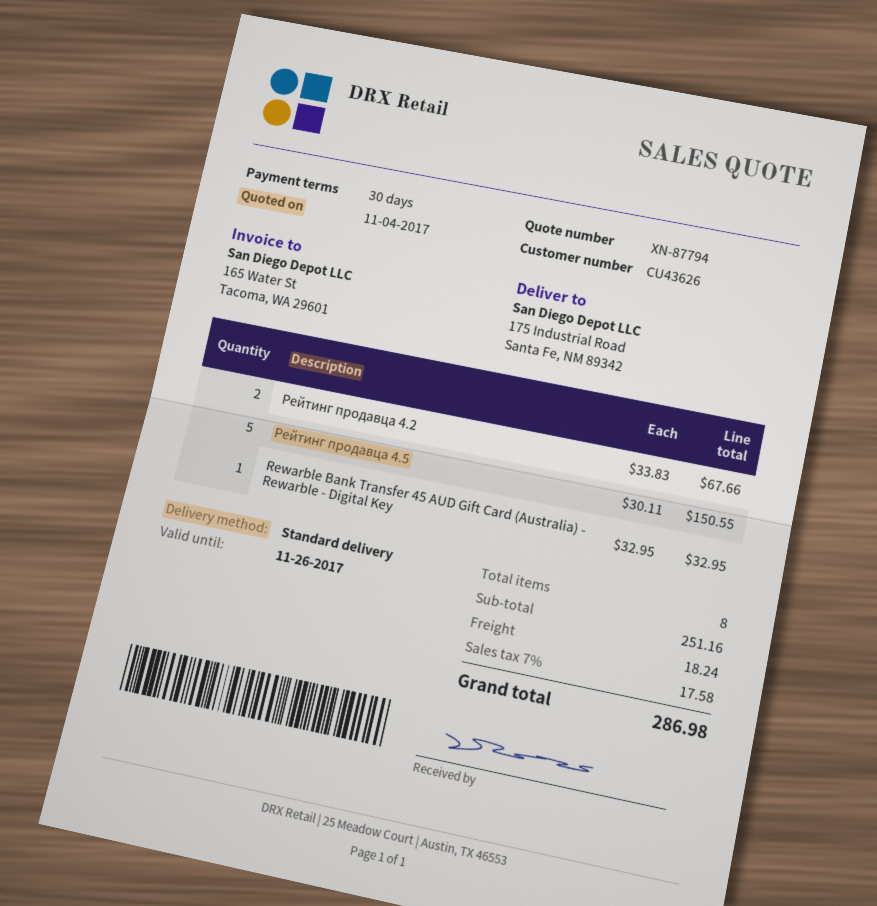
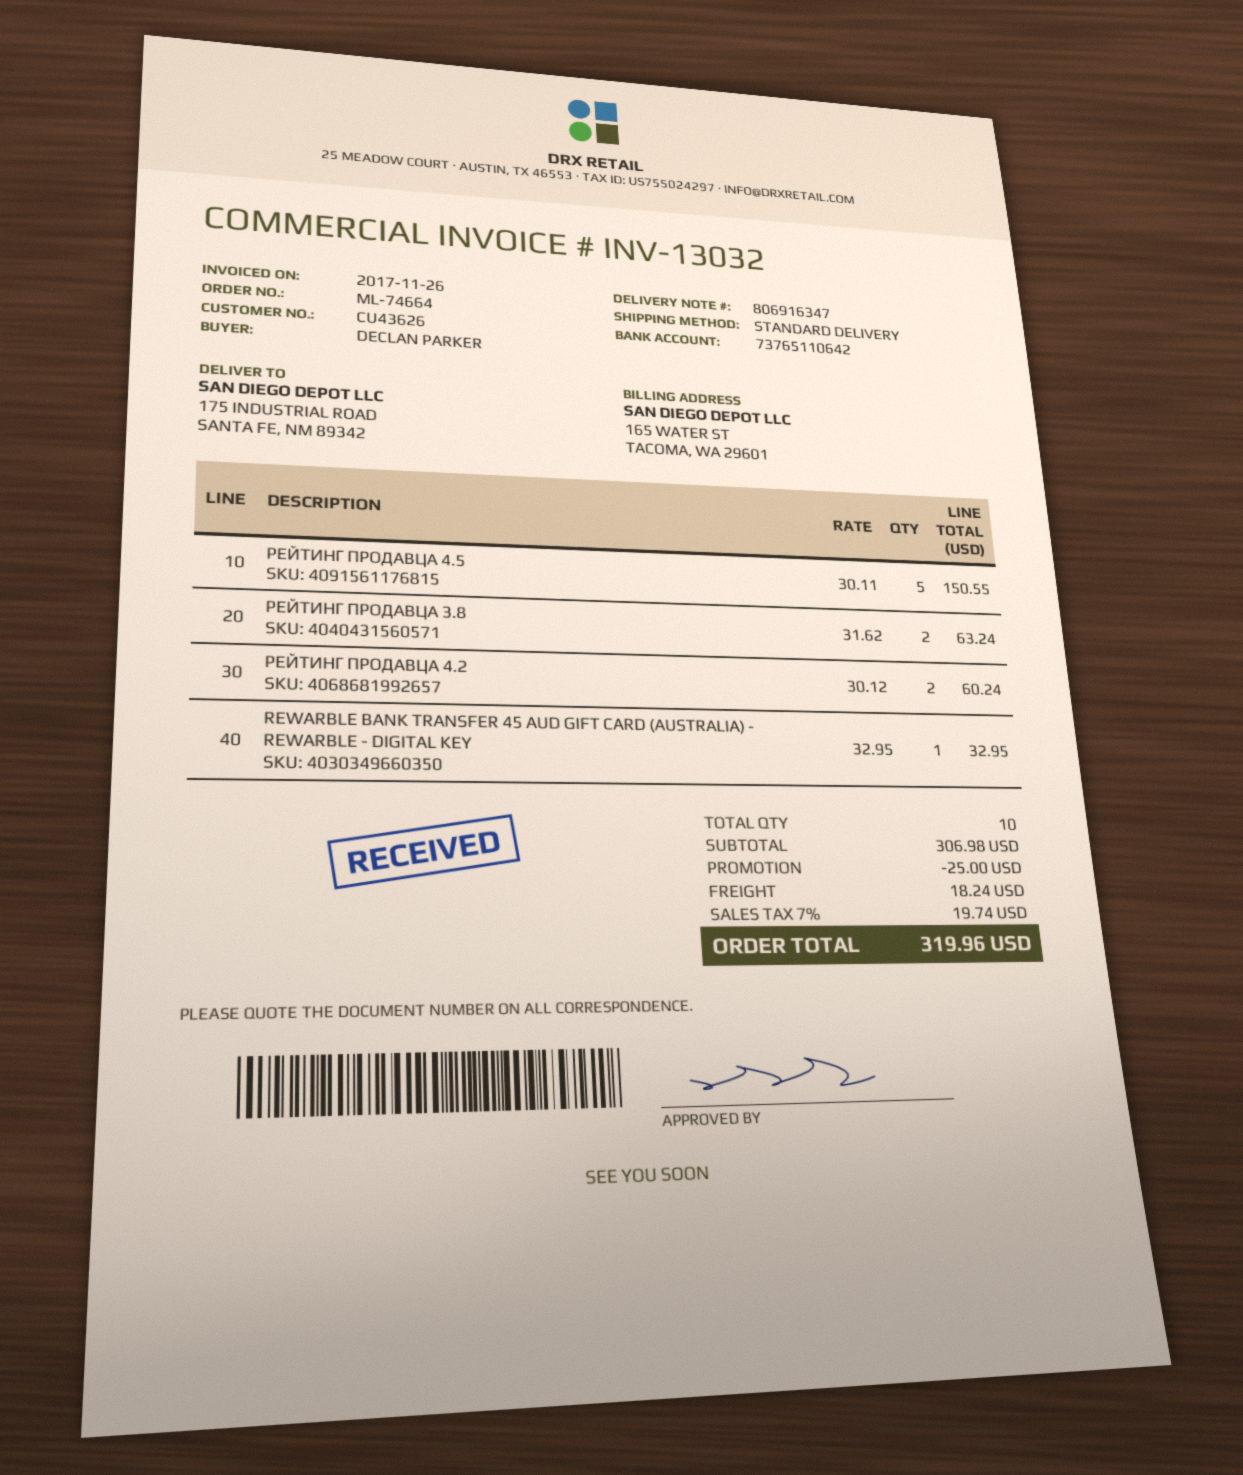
Рейтинг продавца 4.2: 2 x 33.83 = 67.66 -> 2 x 30.12 = 60.24
РЕЙТИНГ ПРОДАВЦА 3.8: none -> 2 x 31.62 = 63.24
total quantity: 8 -> 10
subtotal: 251.16 -> 306.98
discount: none -> 25.00
tax: 7% = 17.58 -> 7% = 19.74
total: 286.98 -> 319.96

